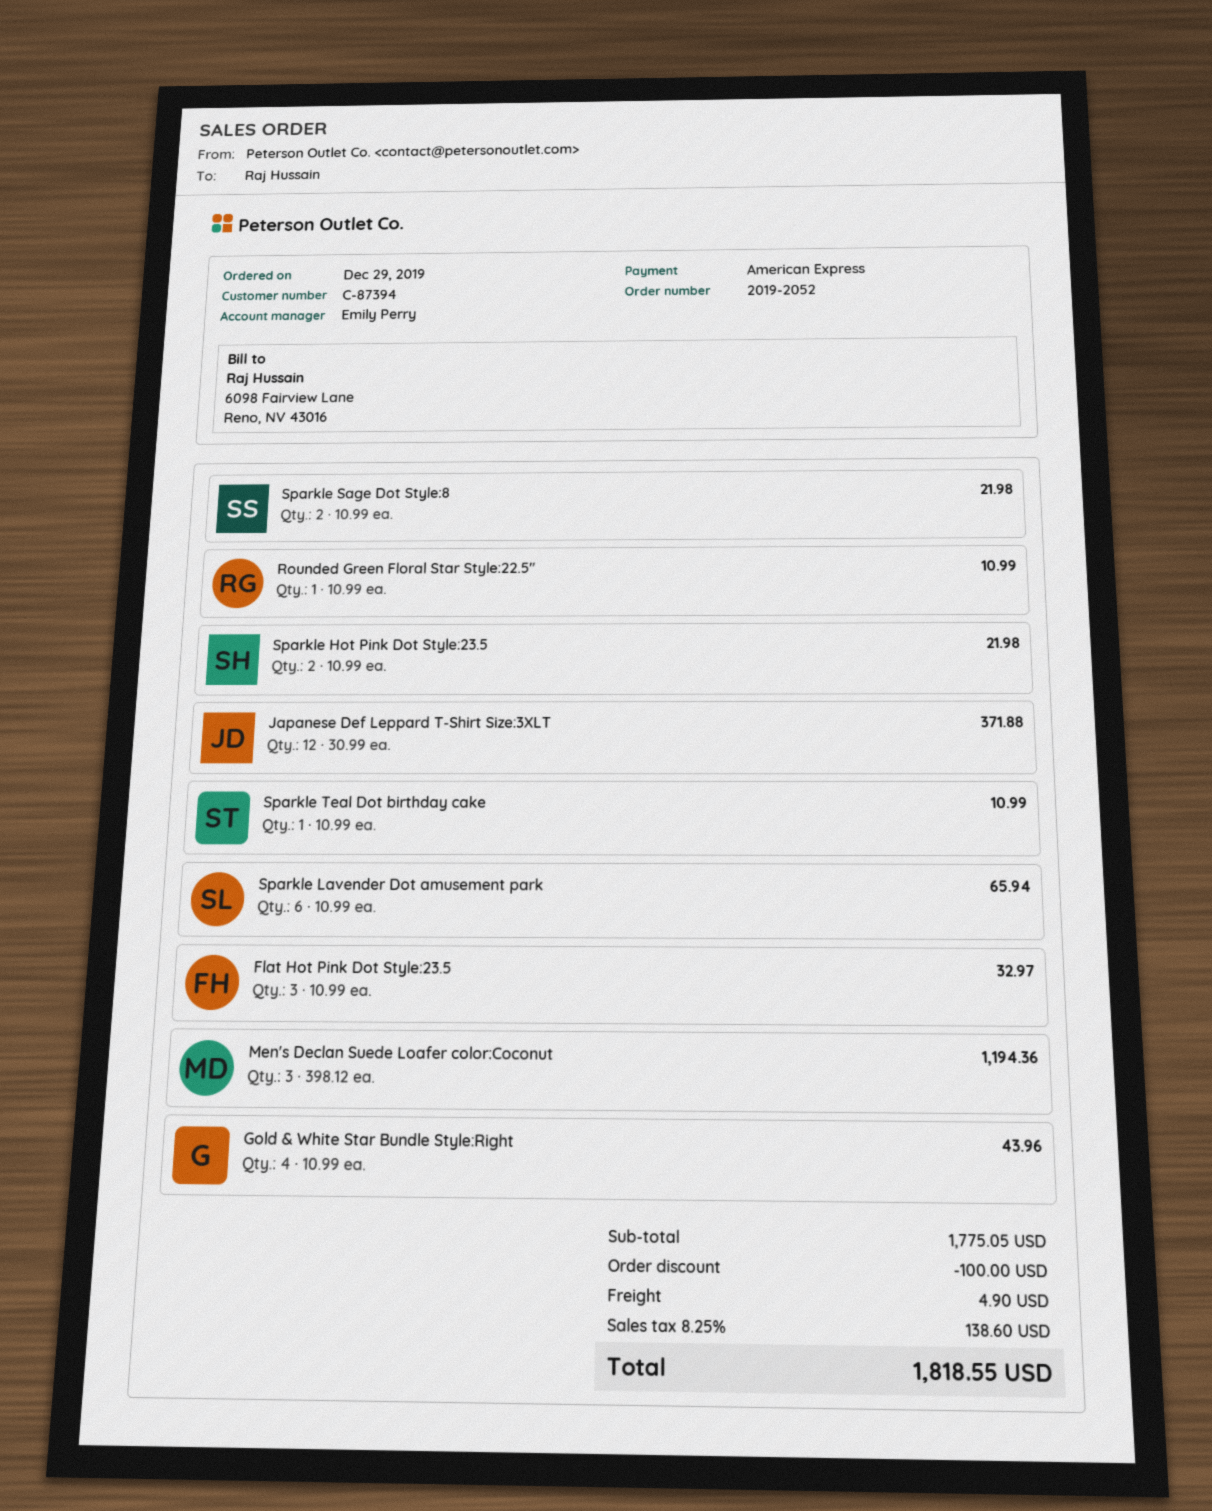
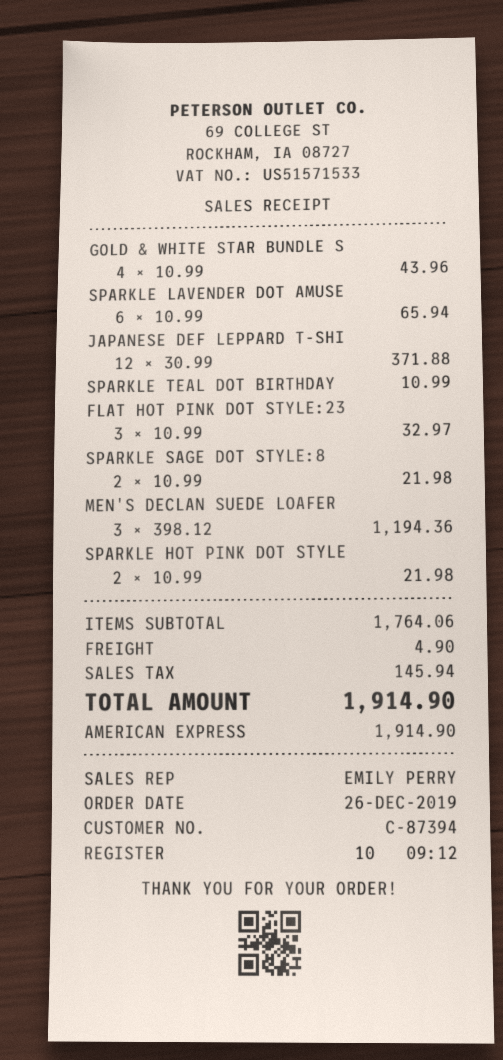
order date: 2019-12-29 -> 2019-12-26
Rounded Green Floral Star Style:22.5": 1 x 10.99 = 10.99 -> none
subtotal: 1775.05 -> 1764.06
discount: 100.00 -> none
tax: 138.60 -> 145.94
total: 1818.55 -> 1914.90

